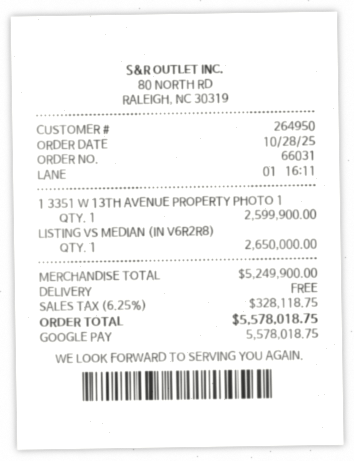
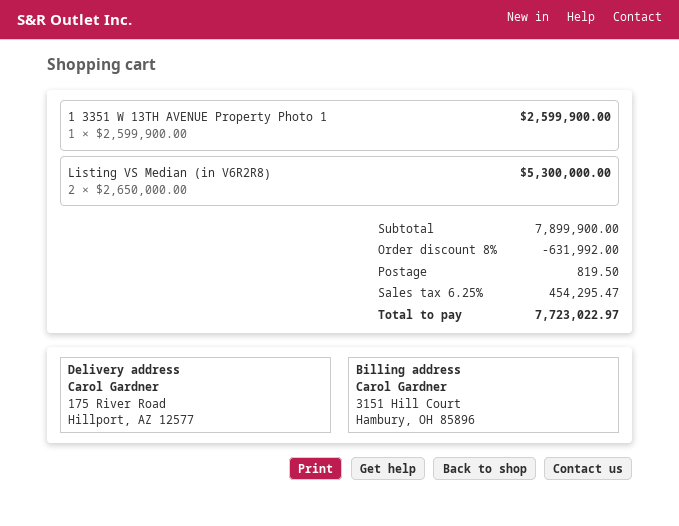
LISTING VS MEDIAN (IN V6R2R8): 1 for 2650000.00 -> 2 for 5300000.00
subtotal: 5249900.00 -> 7899900.00
discount: none -> 8% = 631992.00
shipping: 0.00 -> 819.50
tax: 6.25% = 328118.75 -> 6.25% = 454295.47
total: 5578018.75 -> 7723022.97

